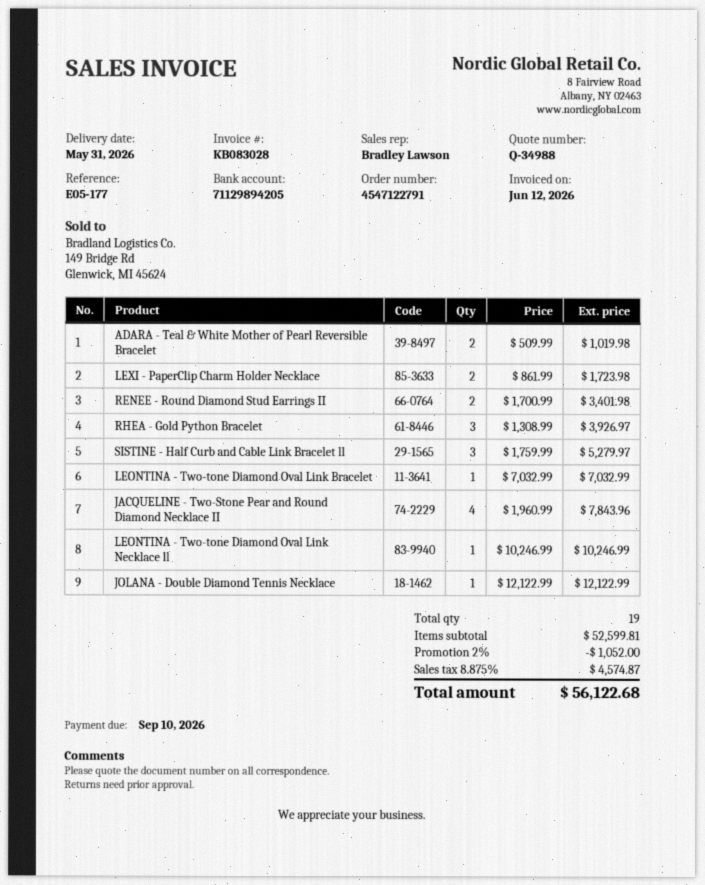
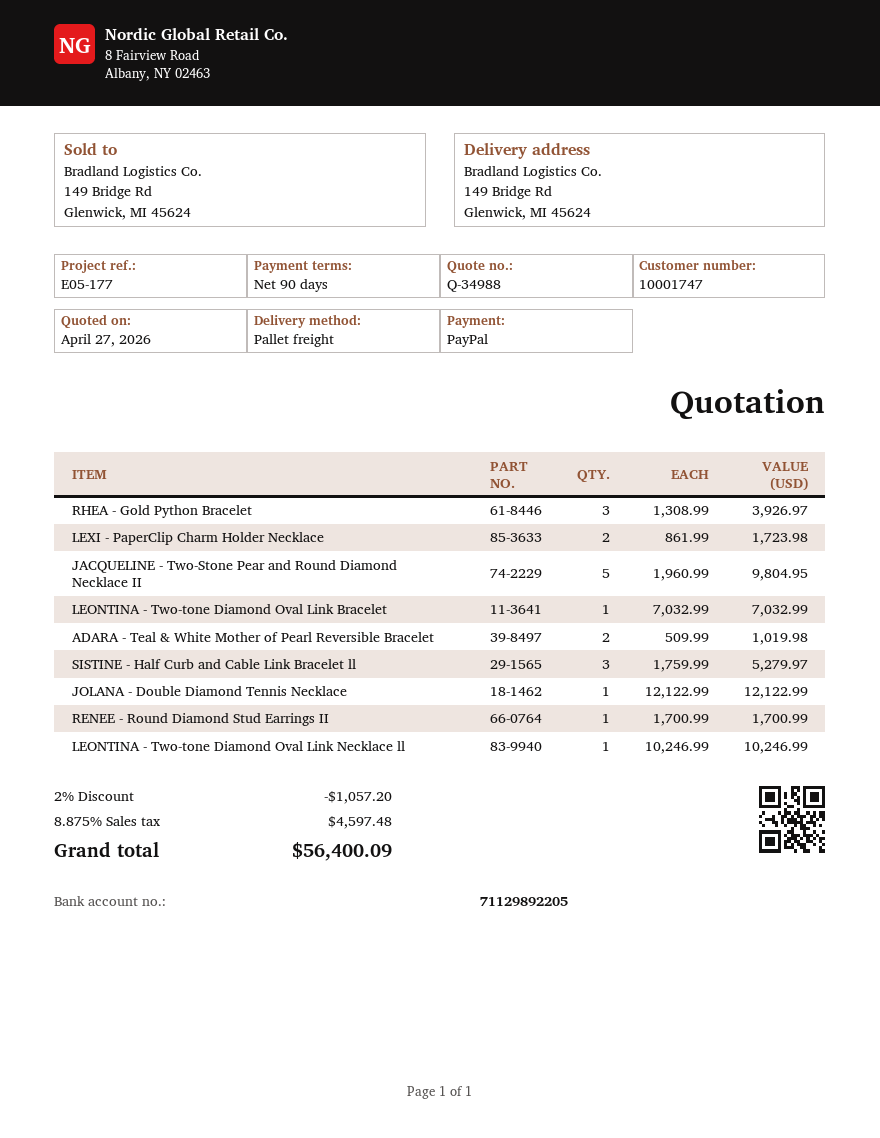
bank account: 71129894205 -> 71129892205
RENEE - Round Diamond Stud Earrings II: 2 x 1700.99 = 3401.98 -> 1 x 1700.99 = 1700.99
JACQUELINE - Two-Stone Pear and Round Diamond Necklace II: 4 x 1960.99 = 7843.96 -> 5 x 1960.99 = 9804.95
discount: 2% = 1052.00 -> 2% = 1057.20
tax: 8.875% = 4574.87 -> 8.875% = 4597.48
total: 56122.68 -> 56400.09

